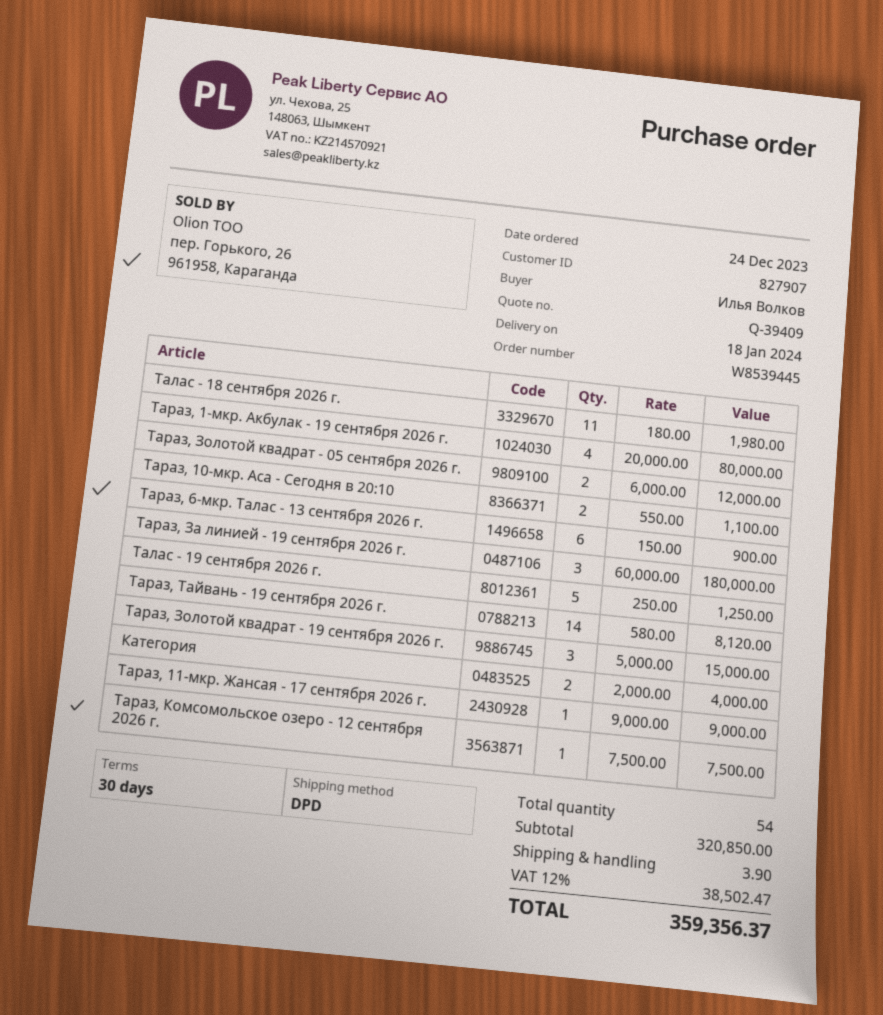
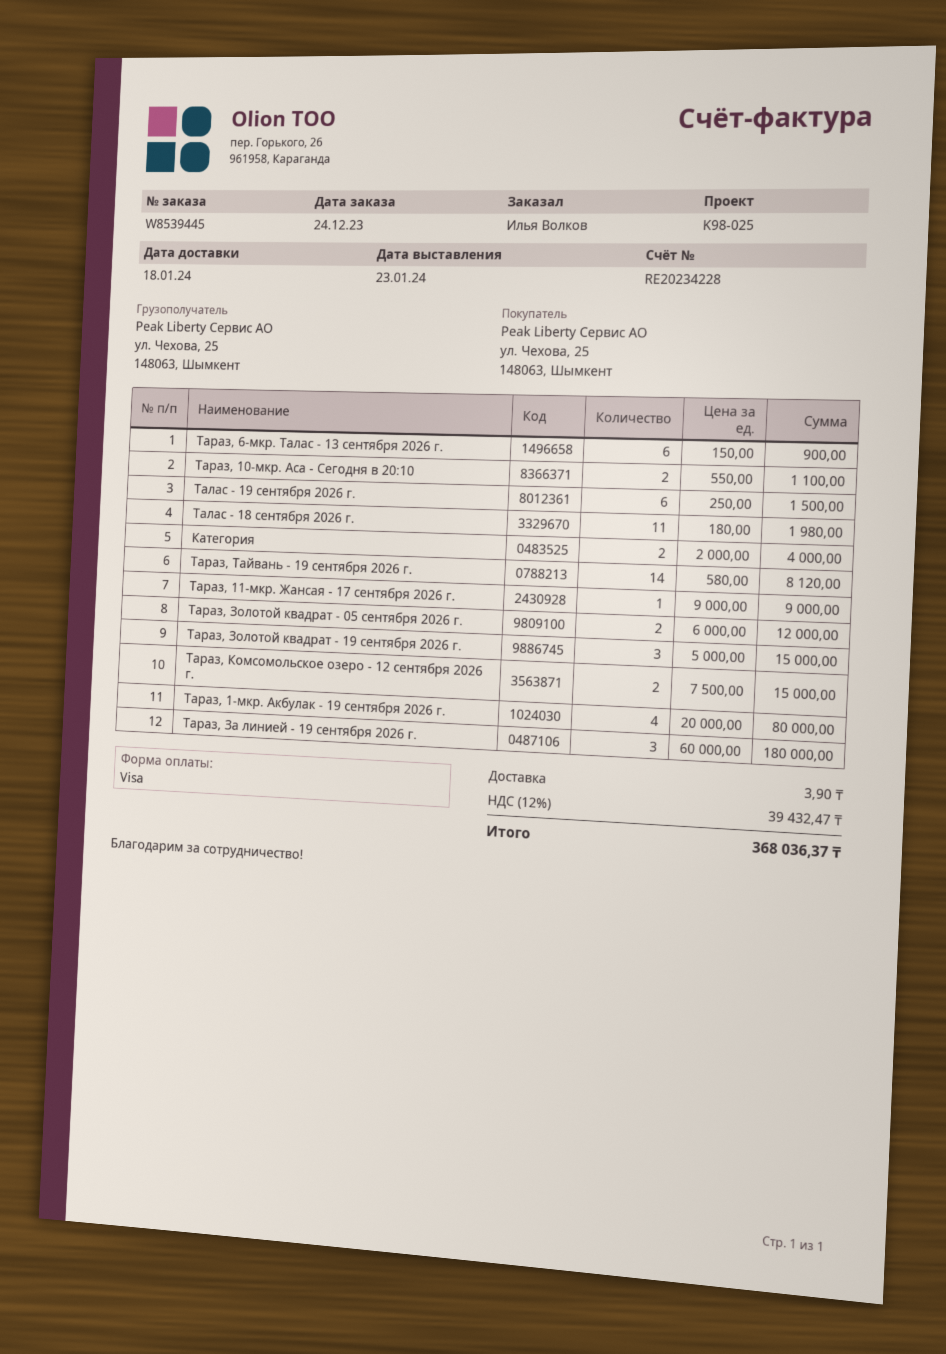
Талас - 19 сентября 2026 г.: 5 x 250.00 = 1250.00 -> 6 x 250.00 = 1500.00
Тараз, Комсомольское озеро - 12 сентября 2026 г.: 1 x 7500.00 = 7500.00 -> 2 x 7500.00 = 15000.00
tax: 12% = 38502.47 -> 12% = 39432.47
total: 359356.37 -> 368036.37

